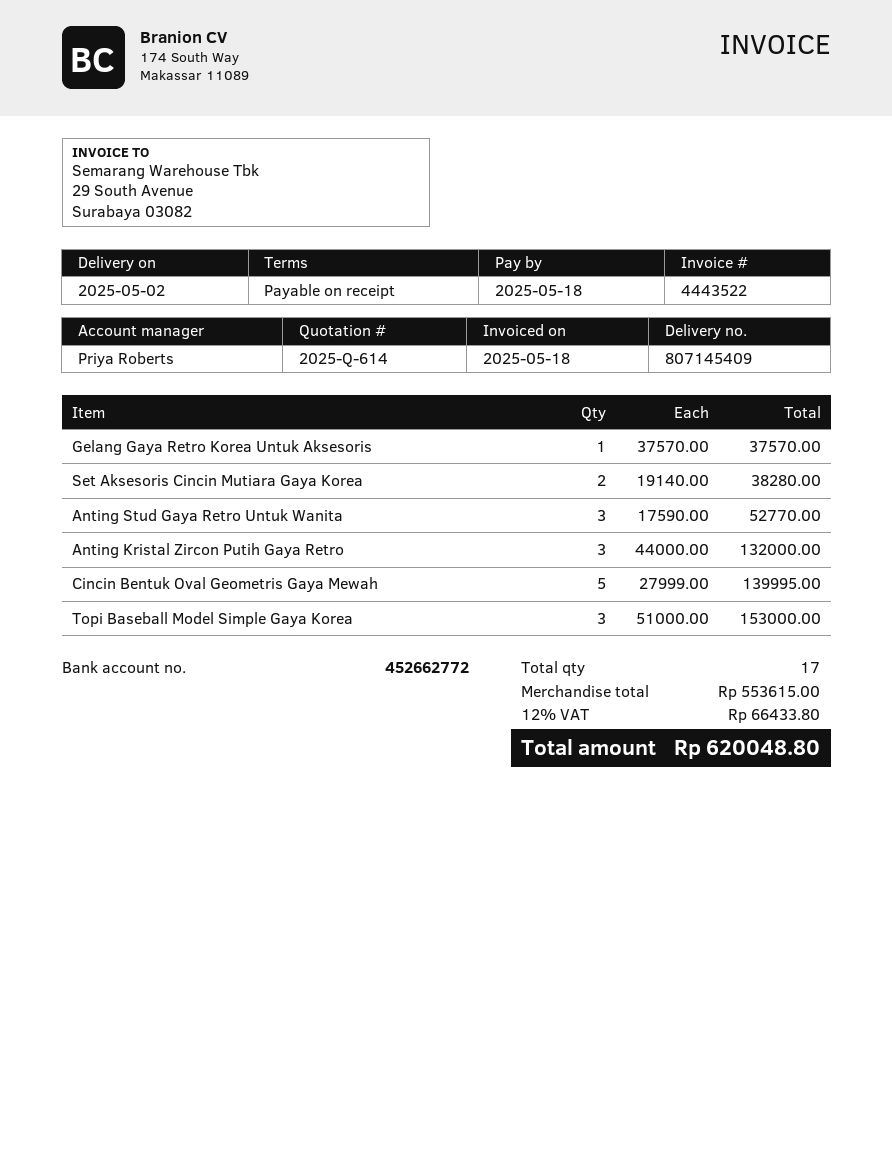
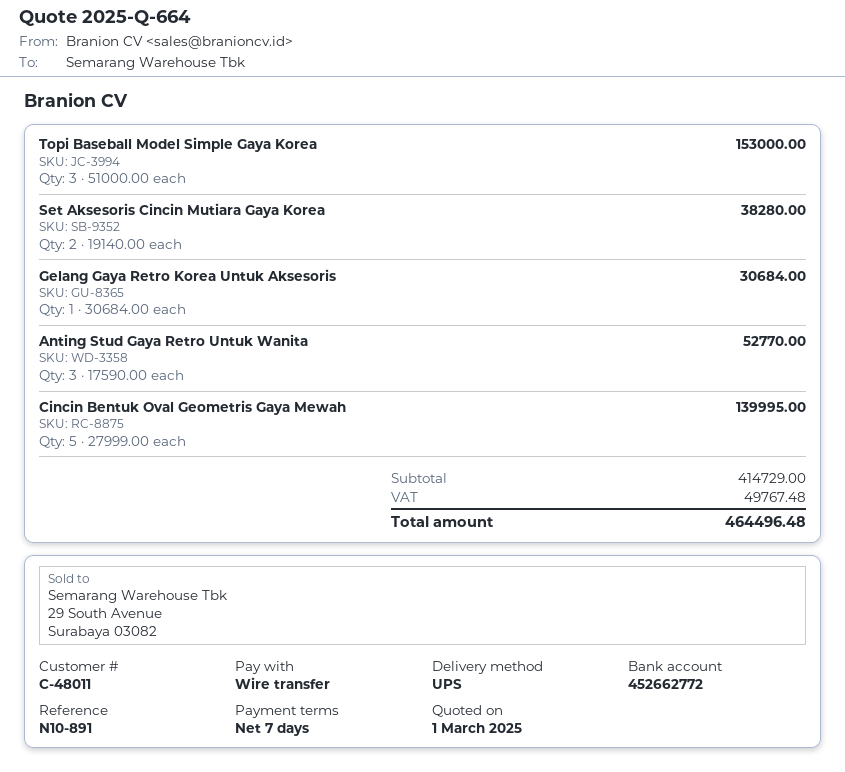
quote number: 2025-Q-614 -> 2025-Q-664
payment terms: on receipt -> 7 days
Gelang Gaya Retro Korea Untuk Aksesoris: 1 x 37570.00 = 37570.00 -> 1 x 30684.00 = 30684.00
Anting Kristal Zircon Putih Gaya Retro: 3 x 44000.00 = 132000.00 -> none
subtotal: 553615.00 -> 414729.00
tax: 66433.80 -> 49767.48
total: 620048.80 -> 464496.48

